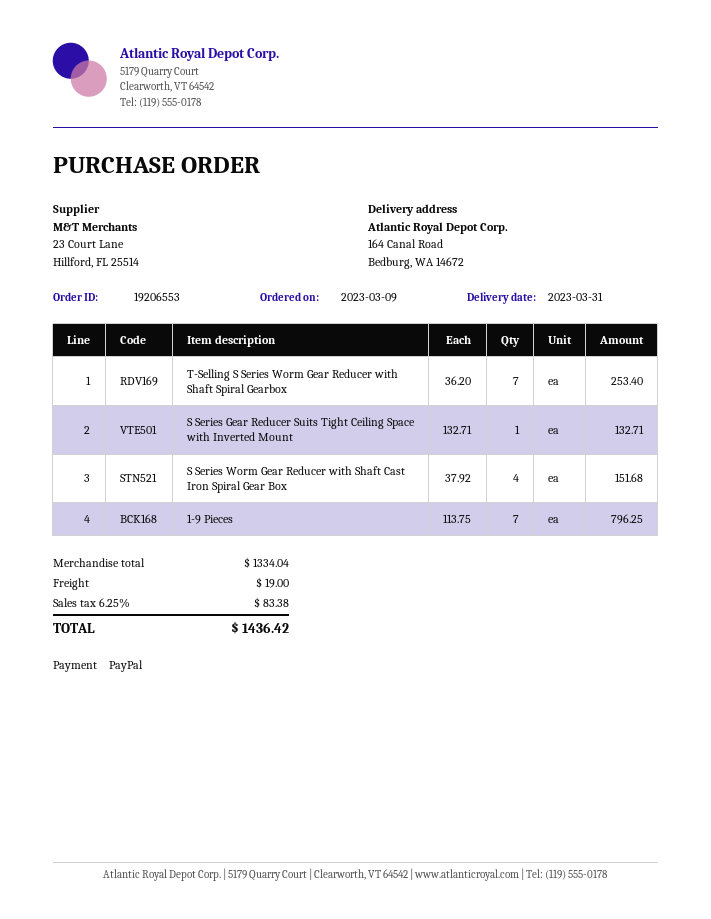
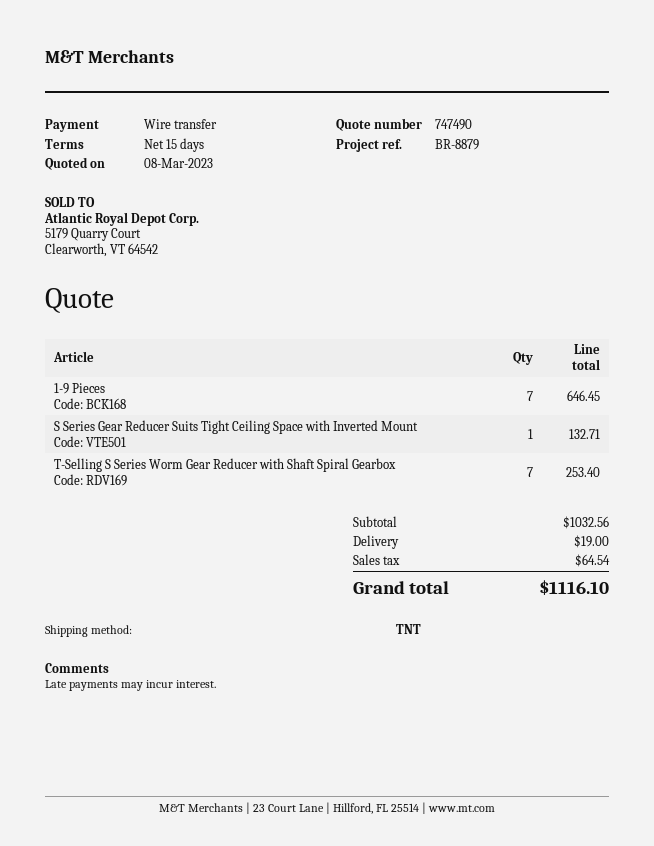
payment method: PayPal -> bank transfer
S Series Worm Gear Reducer with Shaft Cast Iron Spiral Gear Box: 4 for 151.68 -> none
1-9 Pieces: 7 for 796.25 -> 7 for 646.45
subtotal: 1334.04 -> 1032.56
tax: 83.38 -> 64.54
total: 1436.42 -> 1116.10

